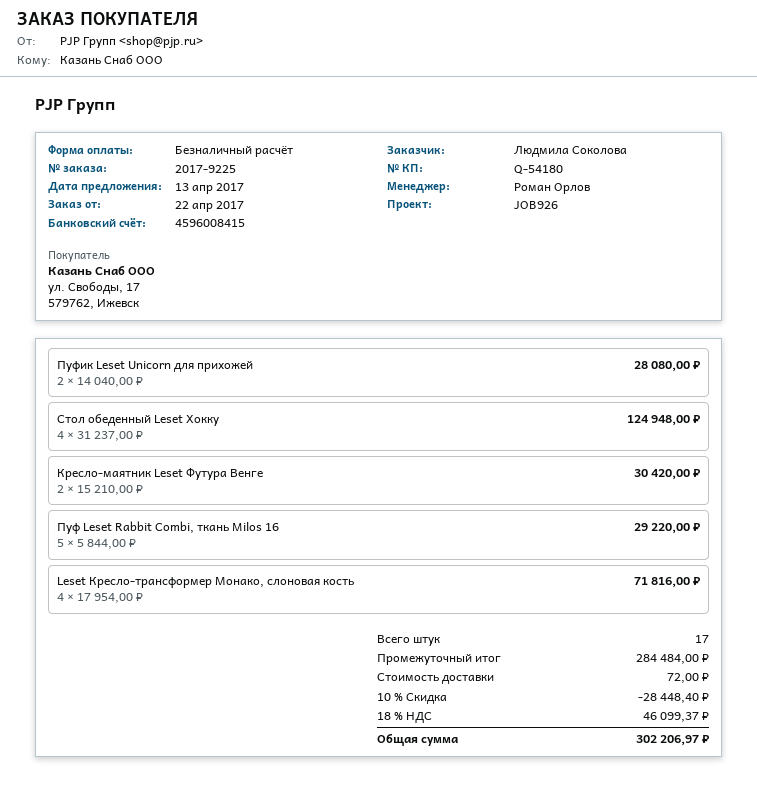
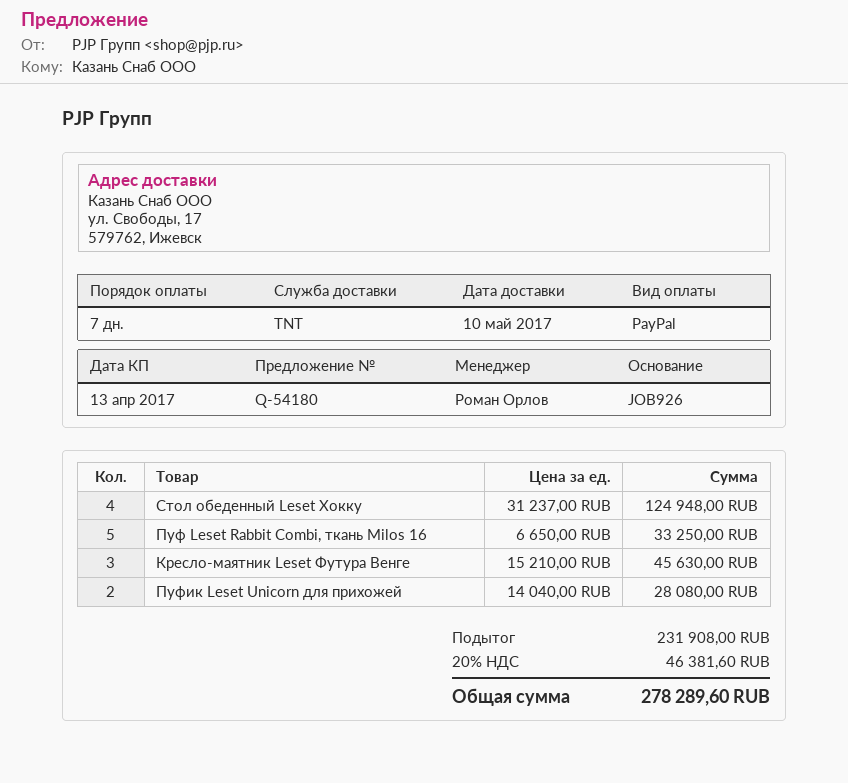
payment method: bank transfer -> PayPal
Кресло-маятник Leset Футура Венге: 2 x 15210.00 = 30420.00 -> 3 x 15210.00 = 45630.00
Пуф Leset Rabbit Combi, ткань Milos 16: 5 x 5844.00 = 29220.00 -> 5 x 6650.00 = 33250.00
Leset Кресло-трансформер Монако, слоновая кость: 4 x 17954.00 = 71816.00 -> none
subtotal: 284484.00 -> 231908.00
discount: 10% = 28448.40 -> none
shipping: 72.00 -> none
tax: 18% = 46099.37 -> 20% = 46381.60
total: 302206.97 -> 278289.60

